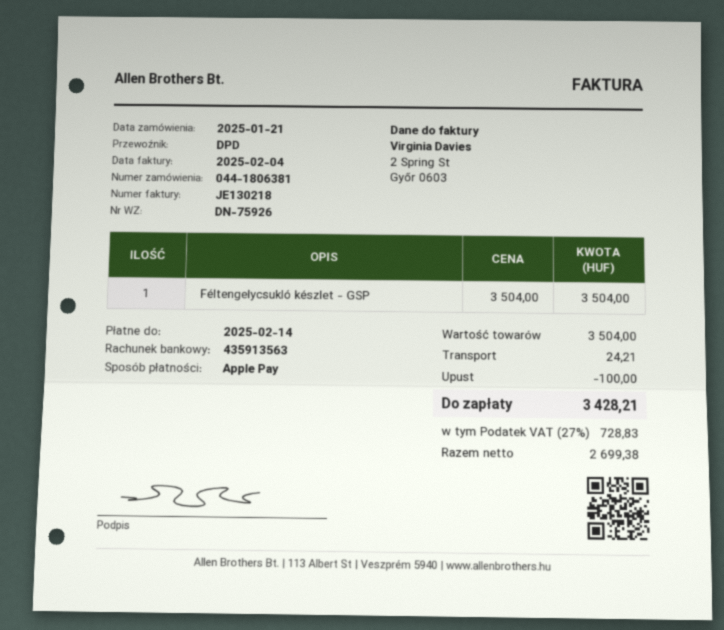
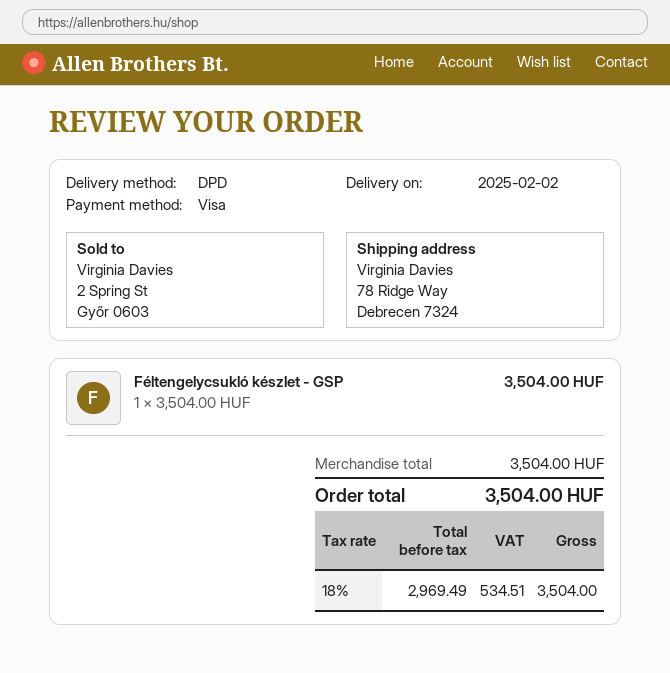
payment method: Apple Pay -> Visa
discount: 100.00 -> none
shipping: 24.21 -> none
net: 2699.38 -> 2969.49
tax: 27% = 728.83 -> 18% = 534.51
total: 3428.21 -> 3504.00

